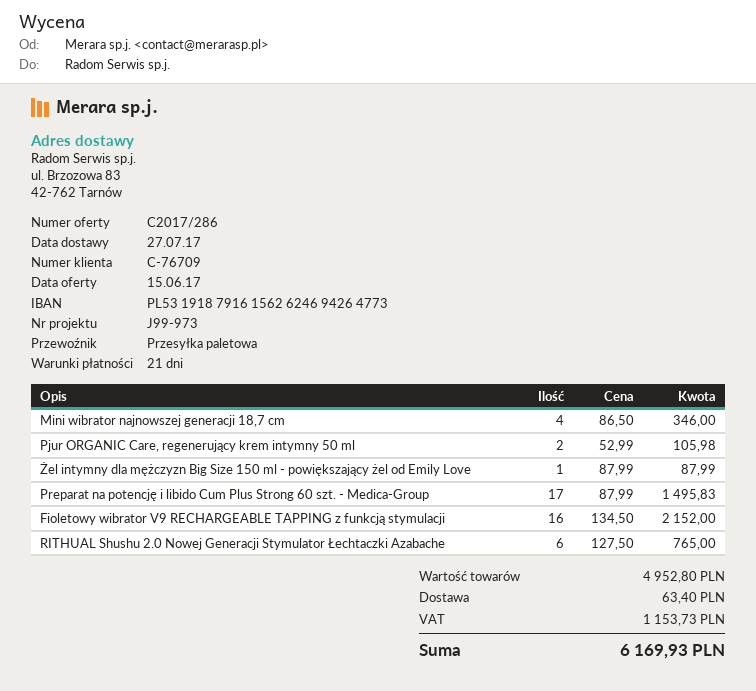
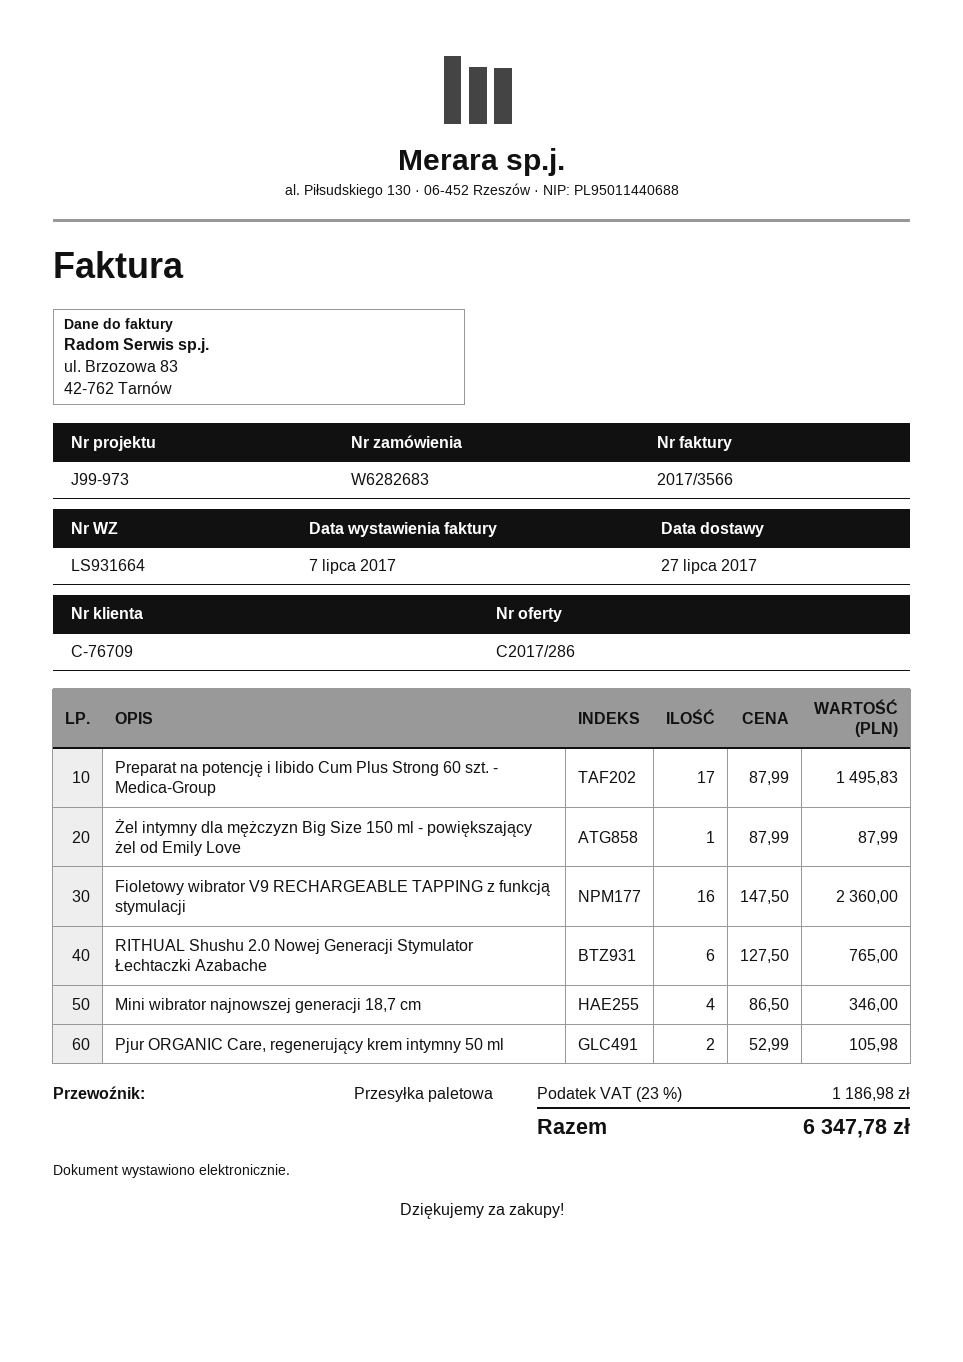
Fioletowy wibrator V9 RECHARGEABLE TAPPING z funkcją stymulacji: 16 x 134.50 = 2152.00 -> 16 x 147.50 = 2360.00
shipping: 63.40 -> none
tax: 1153.73 -> 1186.98
total: 6169.93 -> 6347.78

